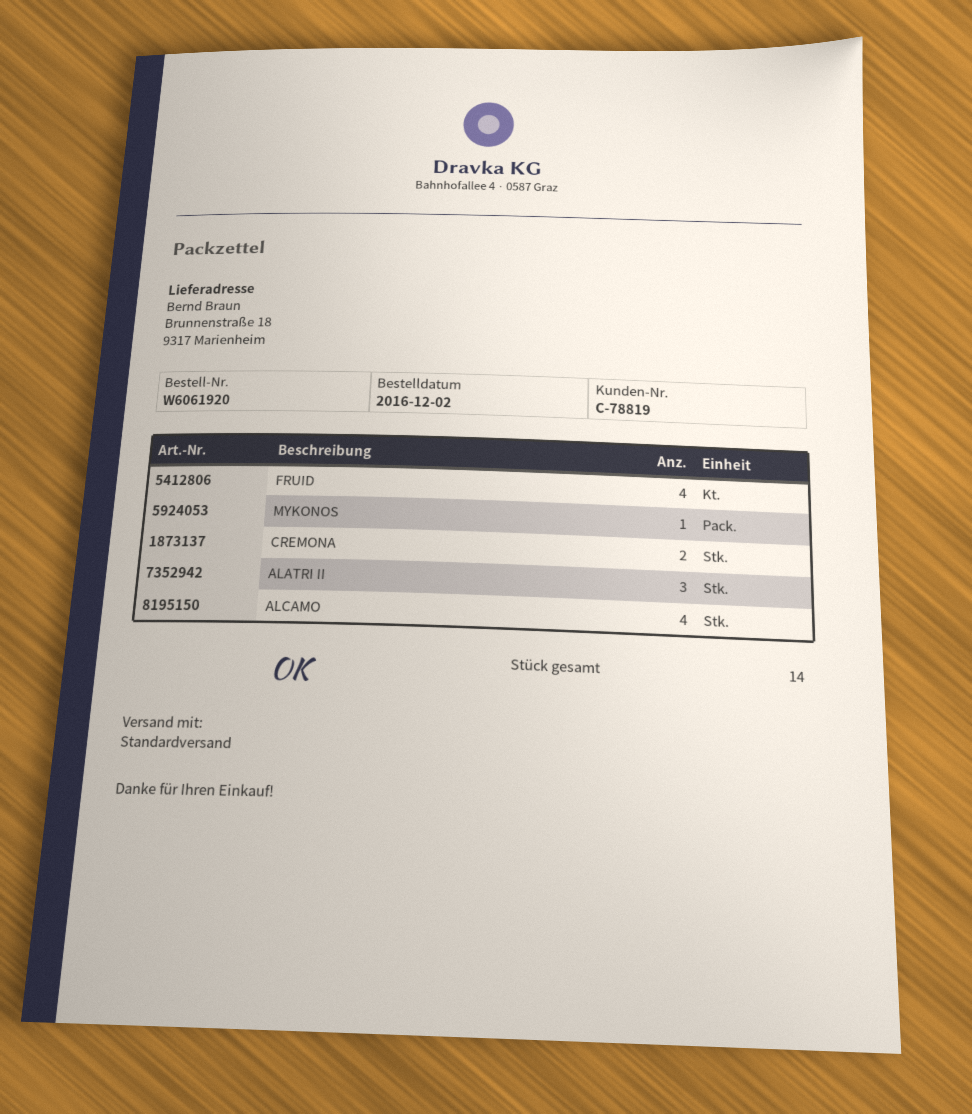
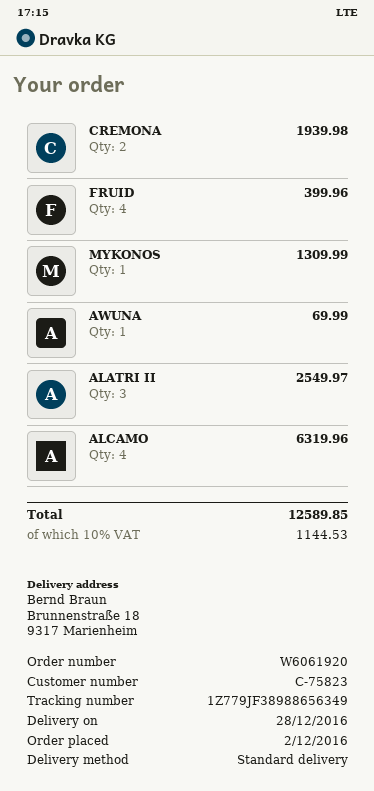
customer number: C-78819 -> C-75823
AWUNA: none -> 1

